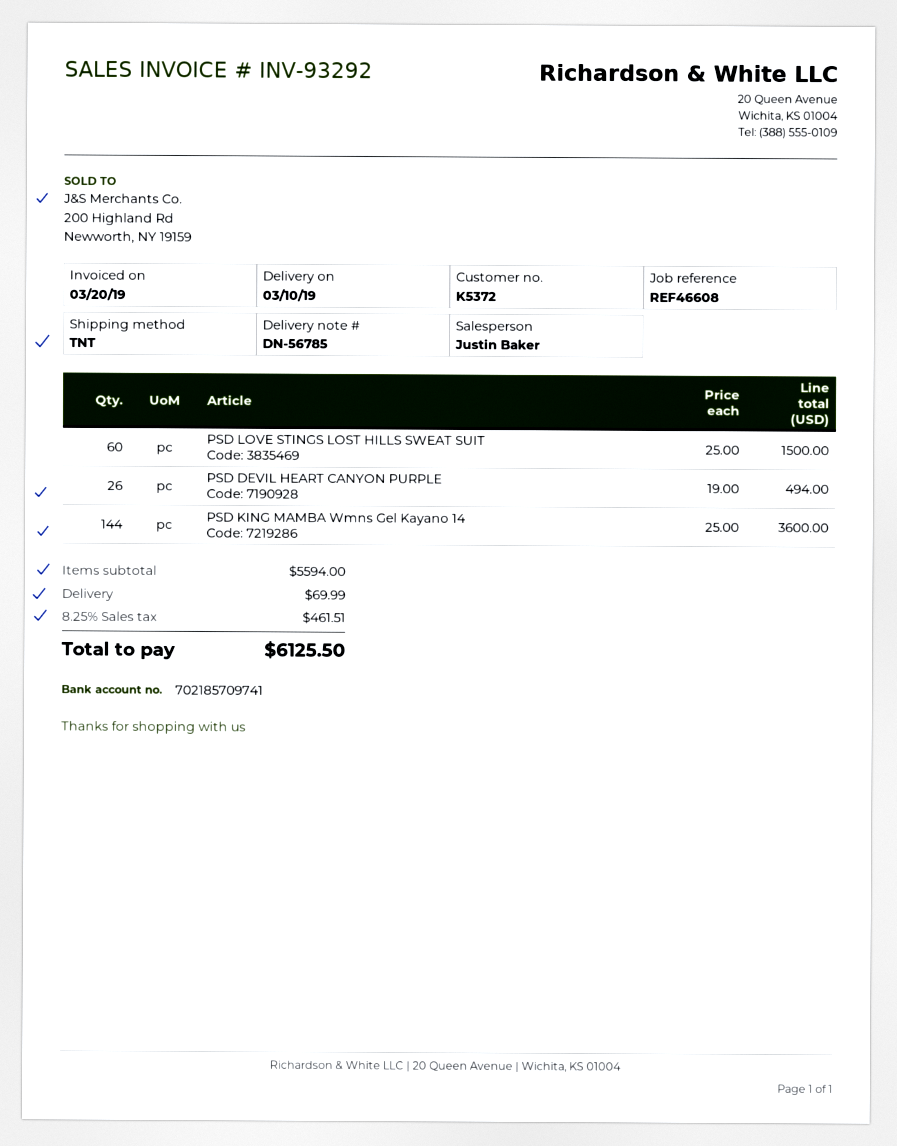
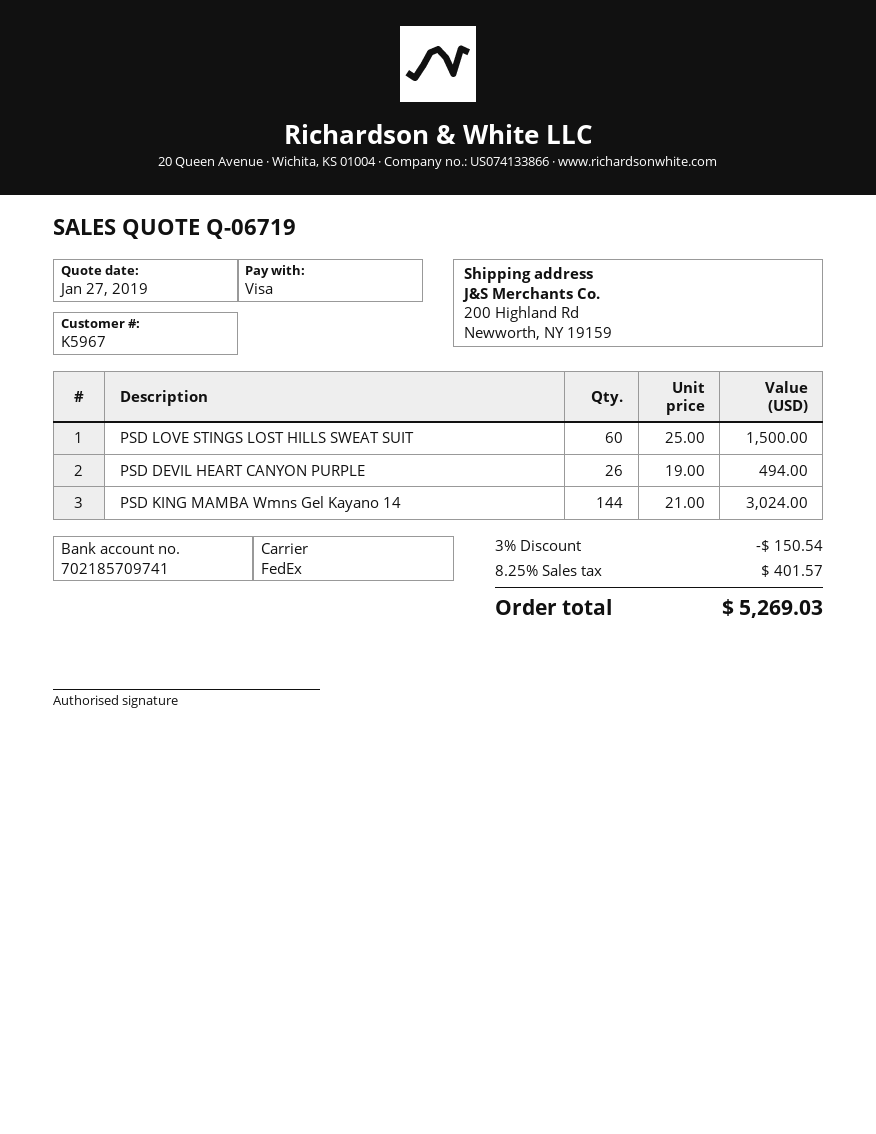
customer number: K5372 -> K5967
shipping method: TNT -> FedEx
PSD KING MAMBA Wmns Gel Kayano 14: 144 x 25.00 = 3600.00 -> 144 x 21.00 = 3024.00
discount: none -> 3% = 150.54
shipping: 69.99 -> none
tax: 8.25% = 461.51 -> 8.25% = 401.57
total: 6125.50 -> 5269.03

